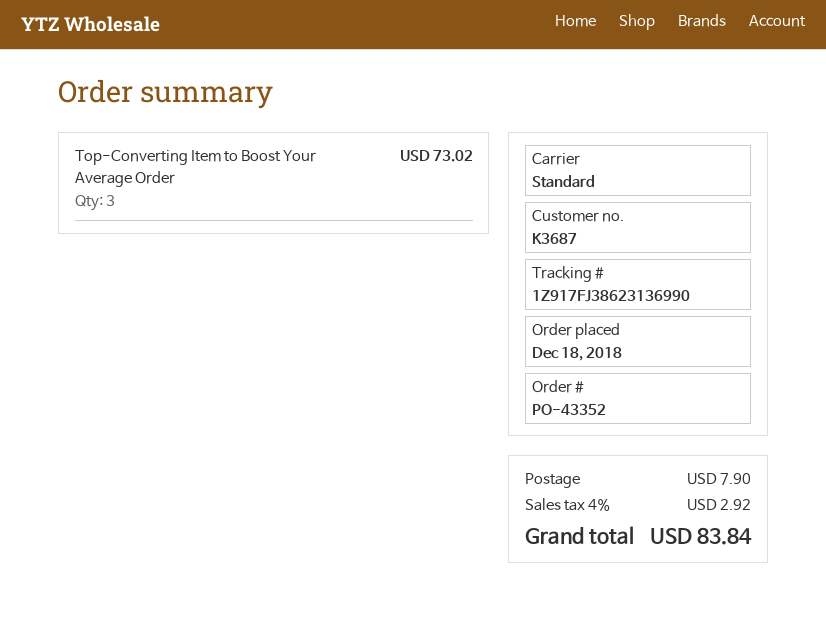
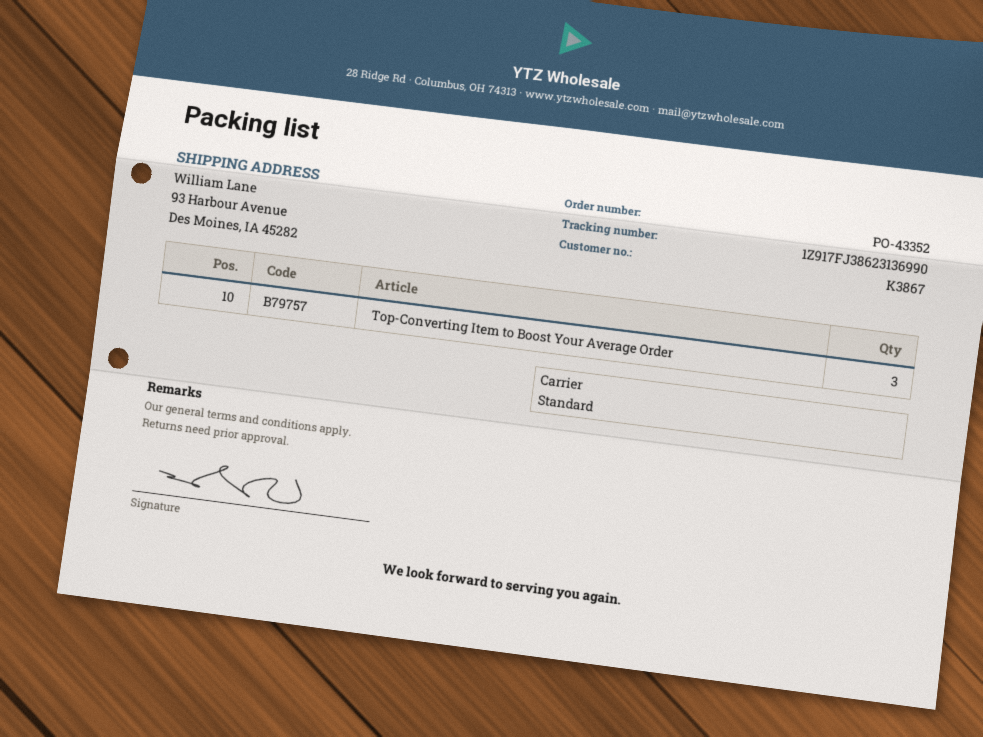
customer number: K3687 -> K3867

